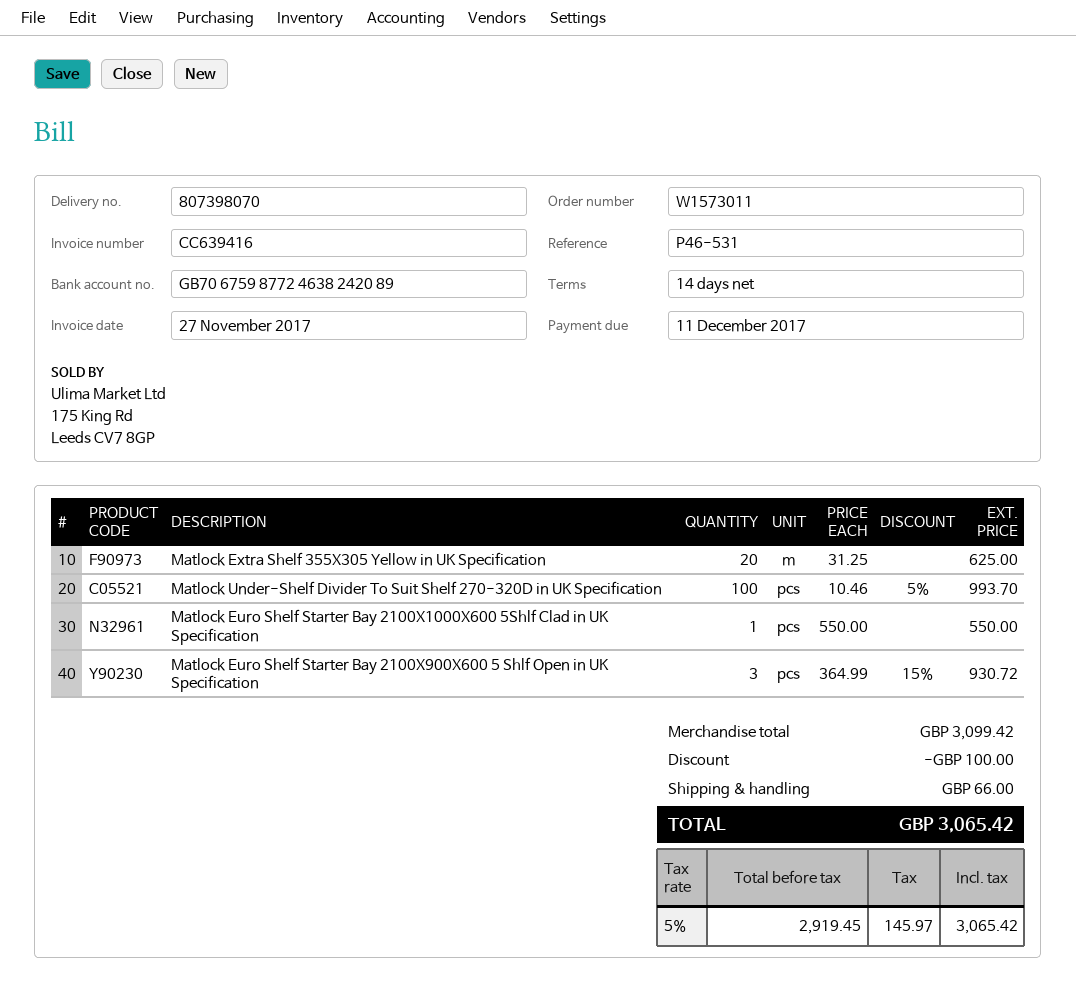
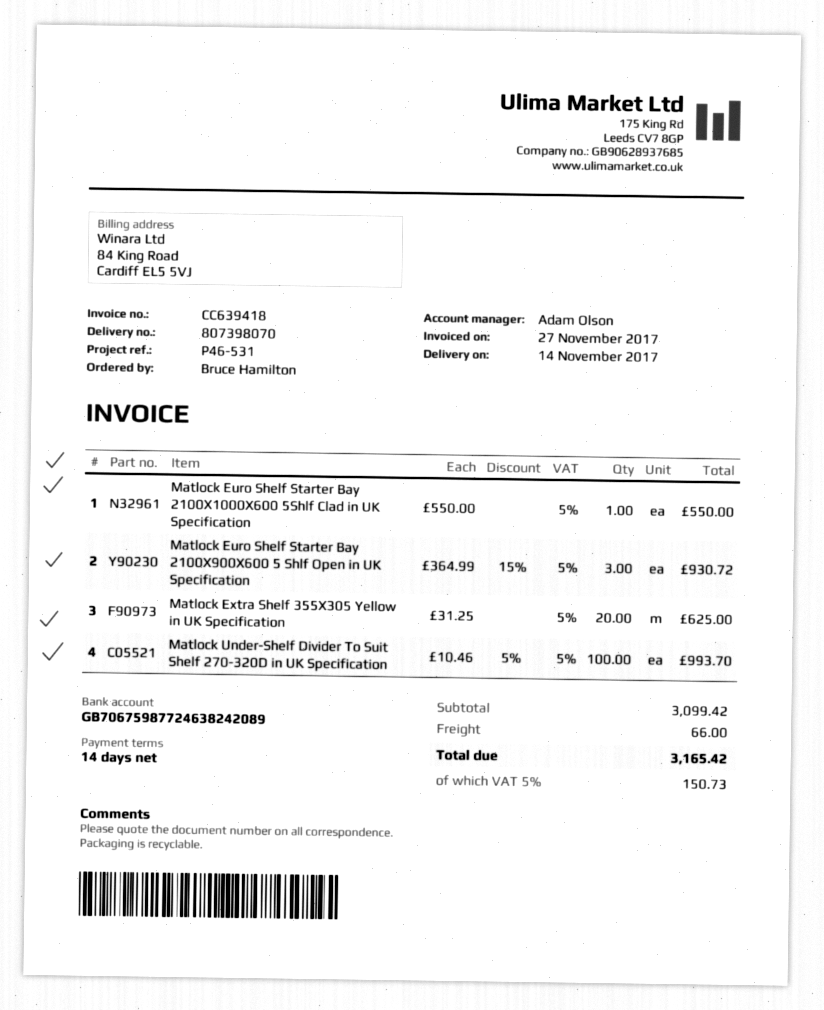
invoice number: CC639416 -> CC639418
discount: 100.00 -> none
tax: 5% = 145.97 -> 5% = 150.73
total: 3065.42 -> 3165.42

